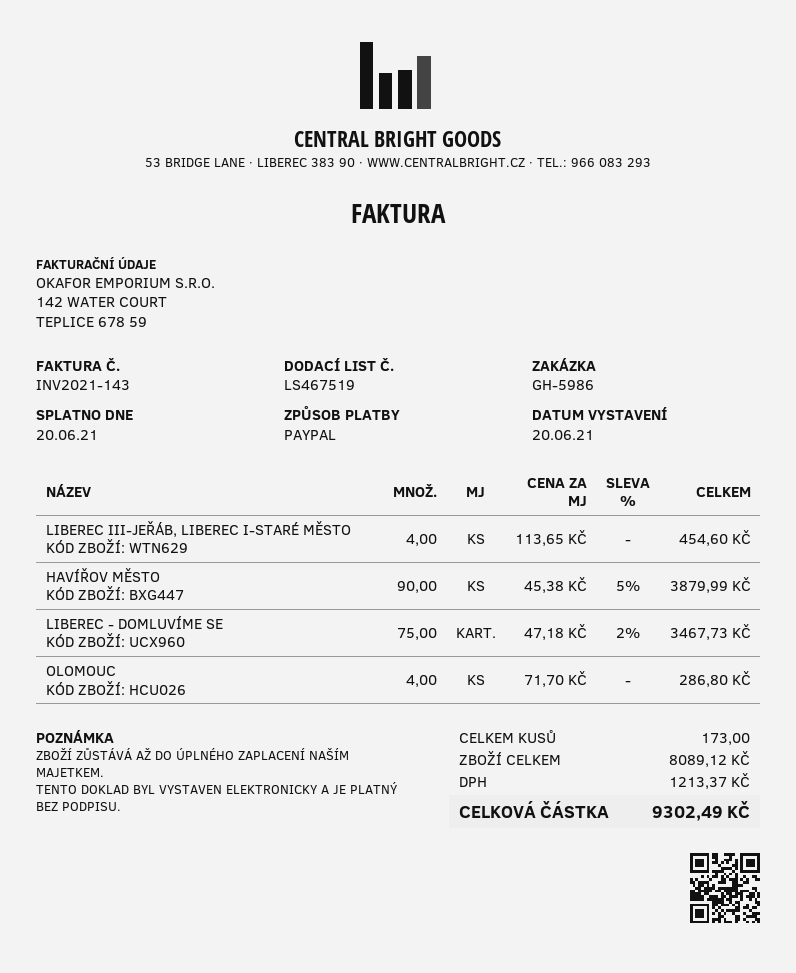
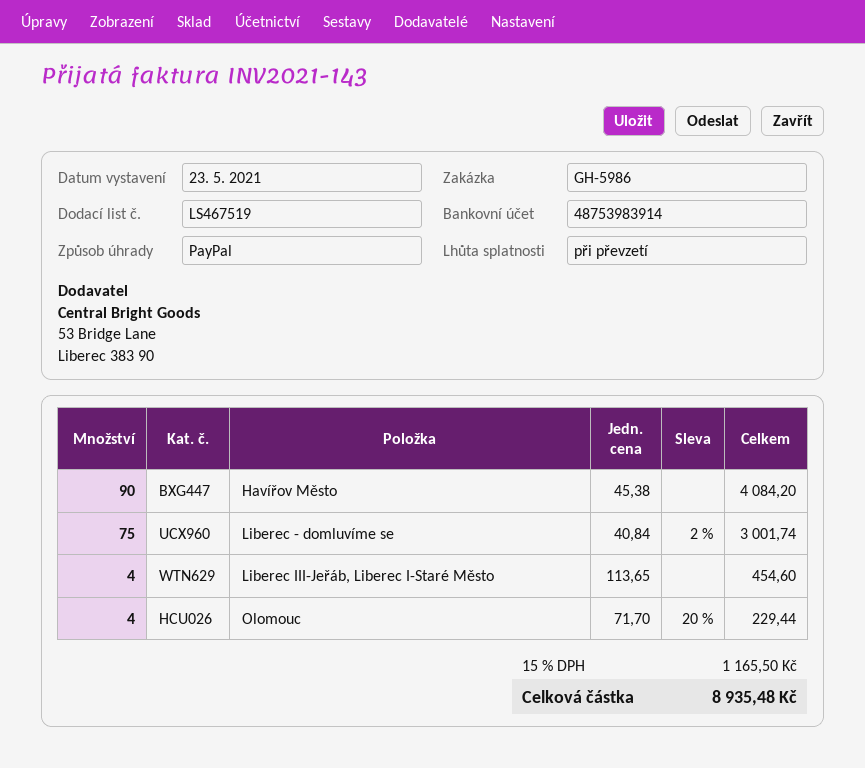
invoice date: 2021-06-20 -> 2021-05-23
HAVÍŘOV MĚSTO: 90 x 45.38 - 5% = 3879.99 -> 90 x 45.38 = 4084.20
LIBEREC - DOMLUVÍME SE: 75 x 47.18 - 2% = 3467.73 -> 75 x 40.84 - 2% = 3001.74
OLOMOUC: 4 x 71.70 = 286.80 -> 4 x 71.70 - 20% = 229.44
tax: 1213.37 -> 1165.50
total: 9302.49 -> 8935.48

